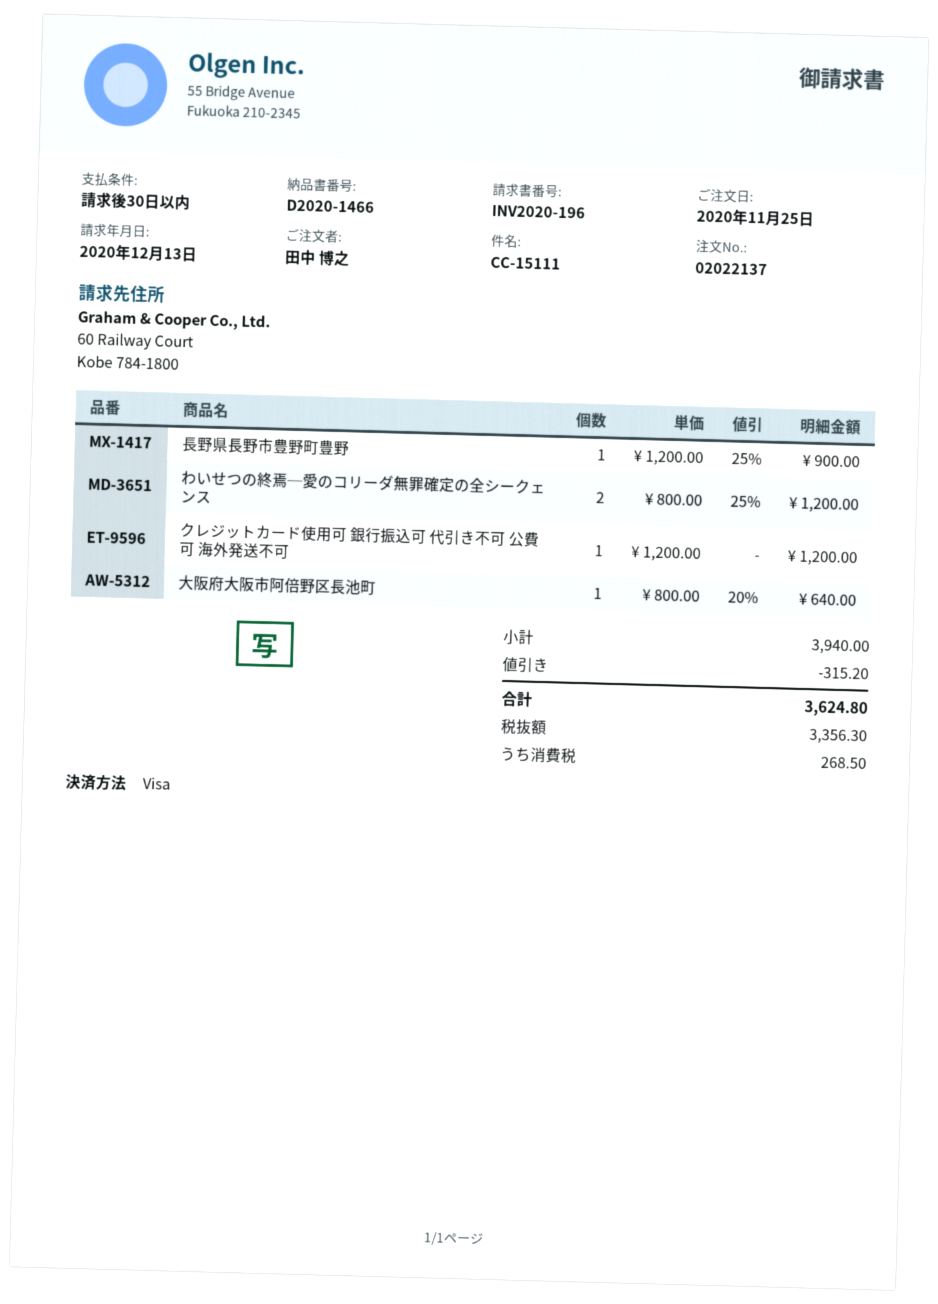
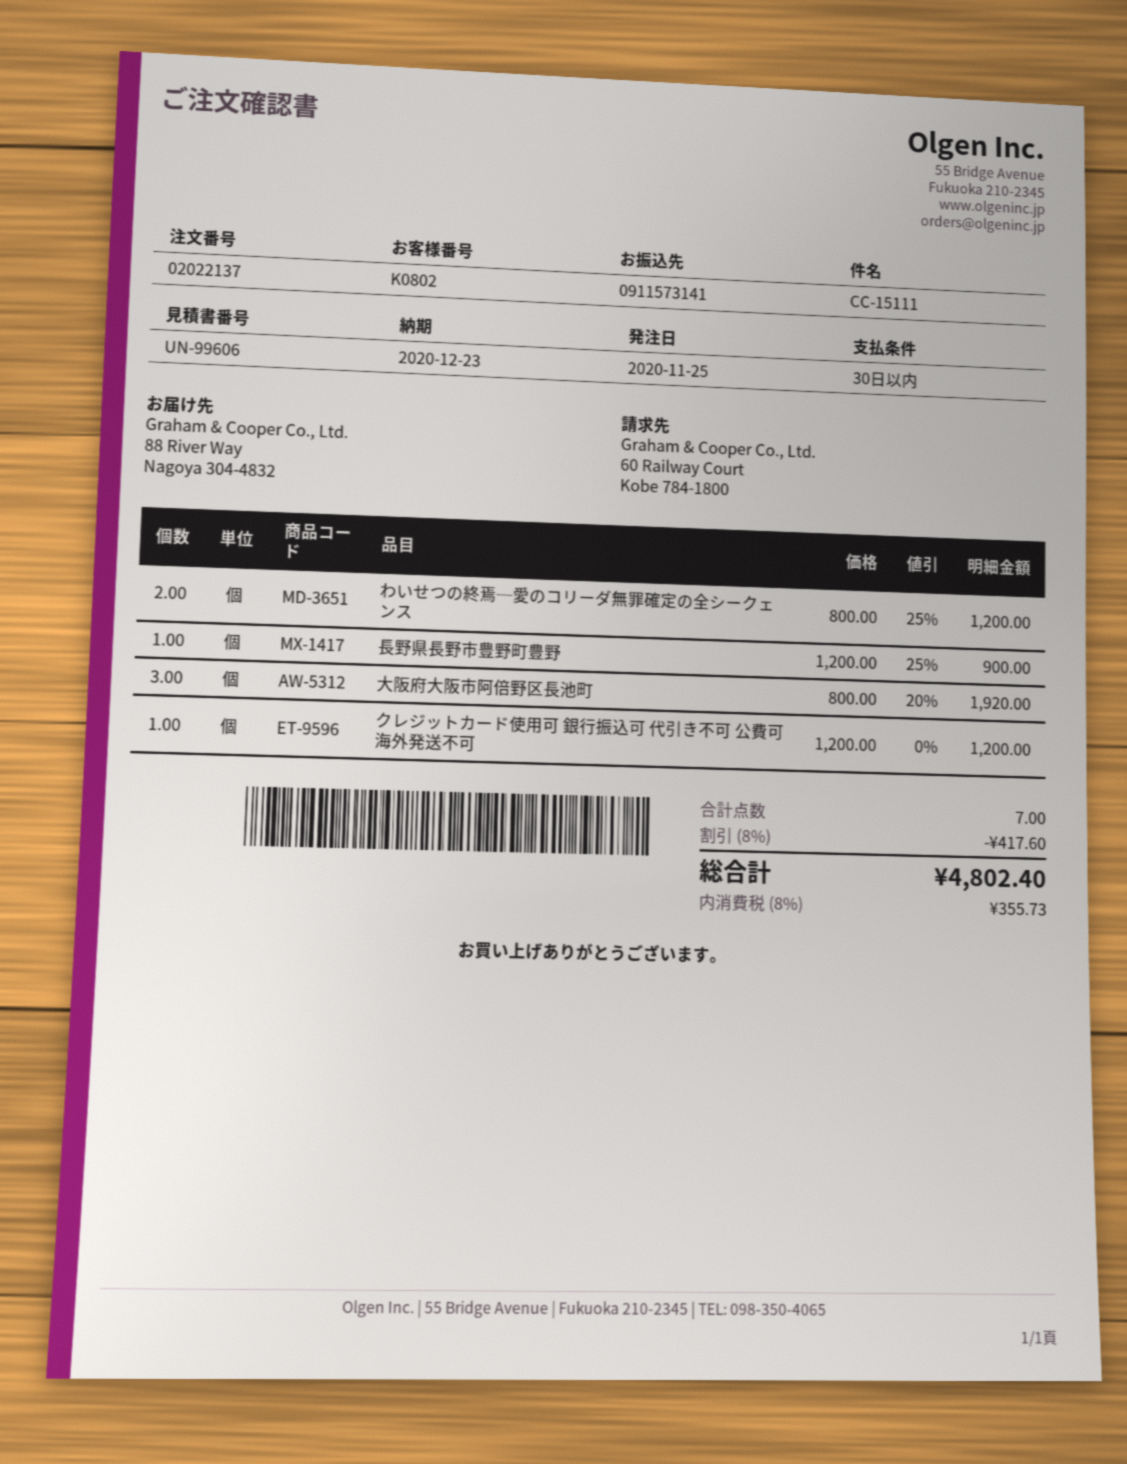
大阪府大阪市阿倍野区長池町: 1 x 800.00 - 20% = 640.00 -> 3 x 800.00 - 20% = 1920.00
discount: 315.20 -> 417.60
tax: 268.50 -> 355.73
total: 3624.80 -> 4802.40

